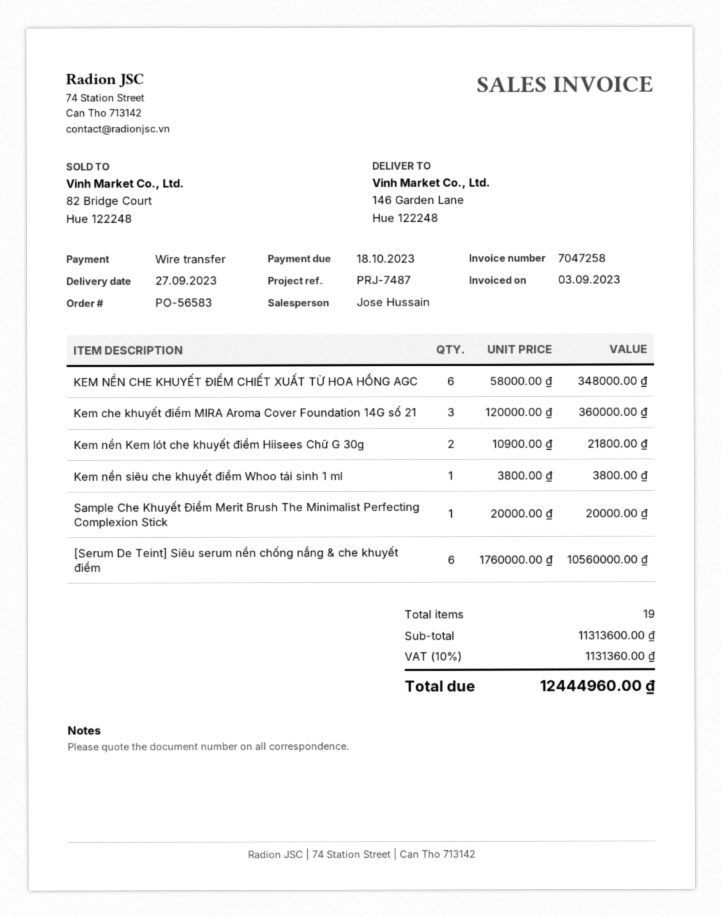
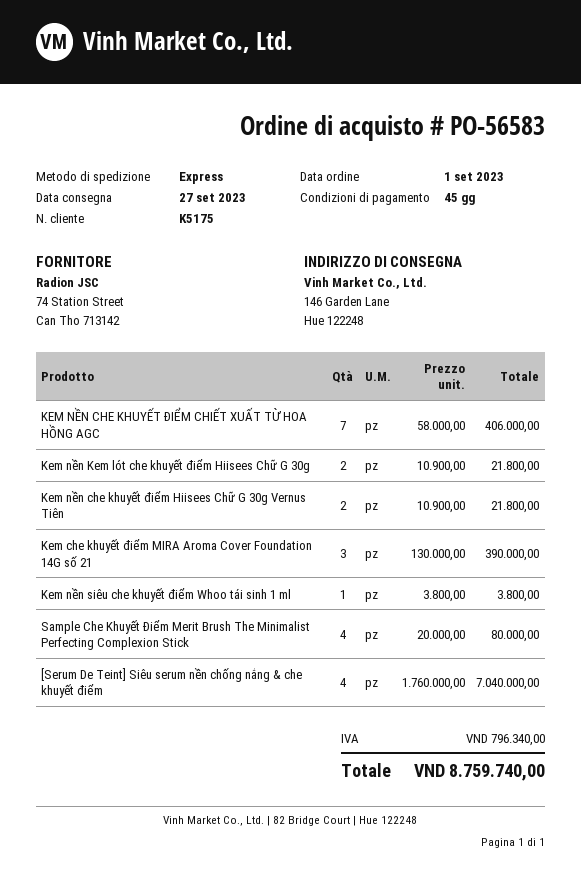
KEM NỀN CHE KHUYẾT ĐIỂM CHIẾT XUẤT TỪ HOA HỒNG AGC: 6 x 58000.00 = 348000.00 -> 7 x 58000.00 = 406000.00
Kem che khuyết điểm MIRA Aroma Cover Foundation 14G số 21: 3 x 120000.00 = 360000.00 -> 3 x 130000.00 = 390000.00
Sample Che Khuyết Điểm Merit Brush The Minimalist Perfecting Complexion Stick: 1 x 20000.00 = 20000.00 -> 4 x 20000.00 = 80000.00
[Serum De Teint] Siêu serum nền chống nắng & che khuyết điểm: 6 x 1760000.00 = 10560000.00 -> 4 x 1760000.00 = 7040000.00
Kem nền che khuyết điểm Hiisees Chữ G 30g Vernus Tiên: none -> 2 x 10900.00 = 21800.00
tax: 1131360.00 -> 796340.00
total: 12444960.00 -> 8759740.00

